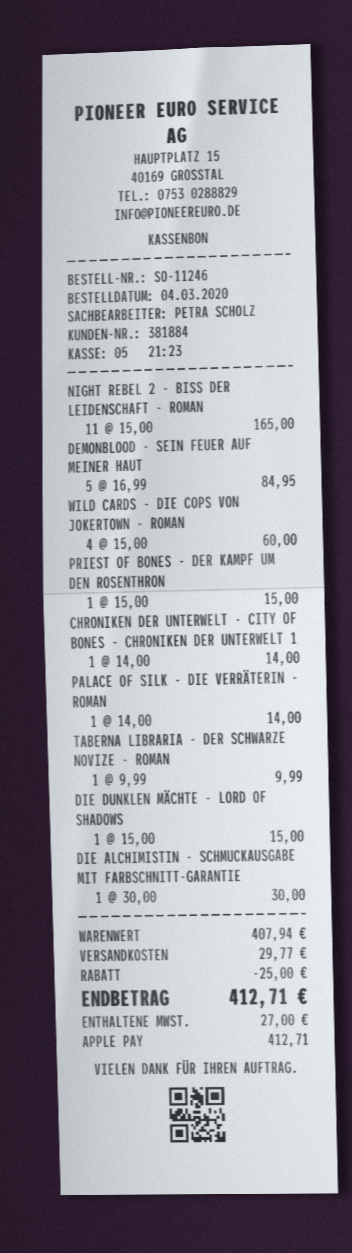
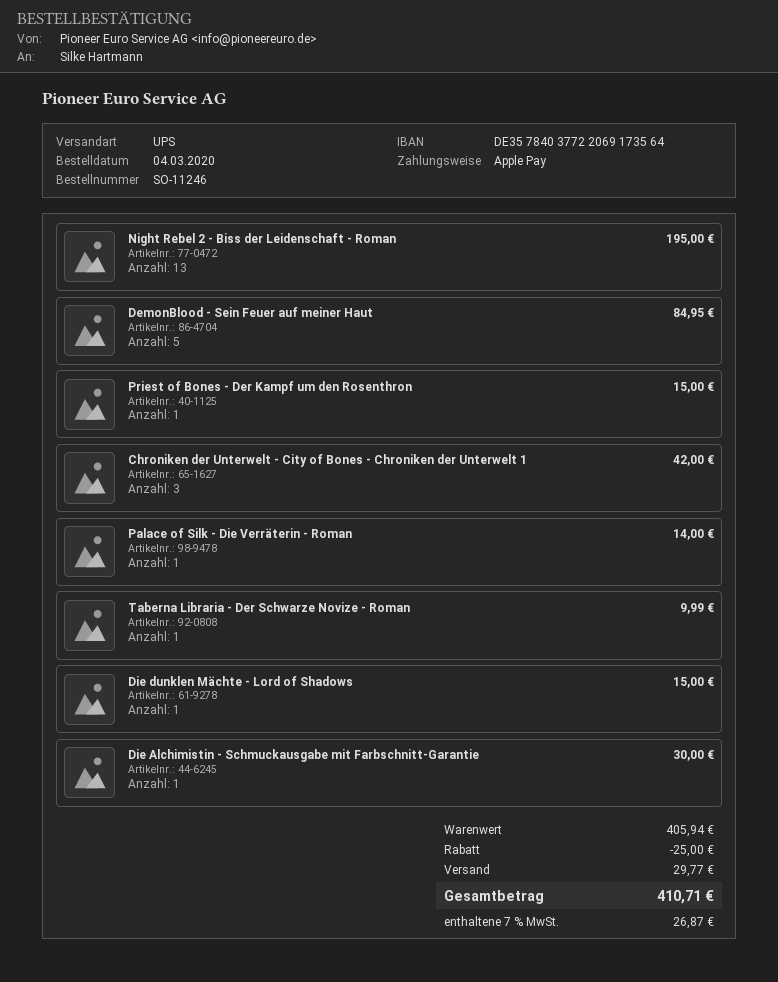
NIGHT REBEL 2 - BISS DER LEIDENSCHAFT - ROMAN: 11 for 165.00 -> 13 for 195.00
WILD CARDS - DIE COPS VON JOKERTOWN - ROMAN: 4 for 60.00 -> none
CHRONIKEN DER UNTERWELT - CITY OF BONES - CHRONIKEN DER UNTERWELT 1: 1 for 14.00 -> 3 for 42.00
subtotal: 407.94 -> 405.94
tax: 27.00 -> 26.87
total: 412.71 -> 410.71

